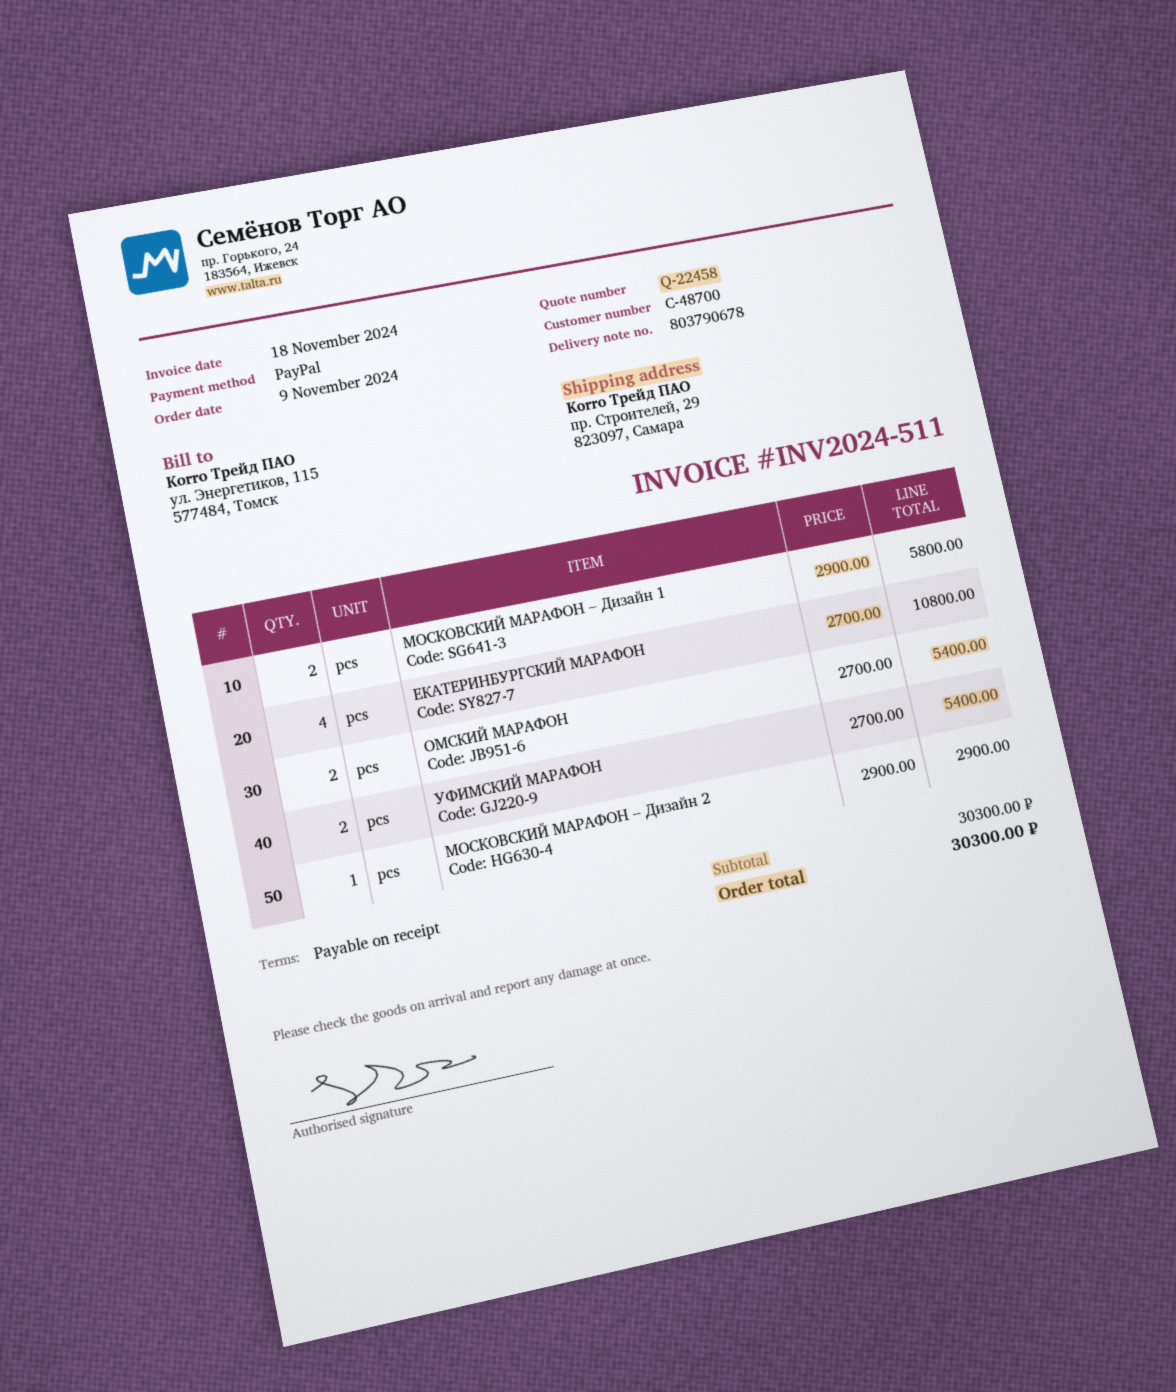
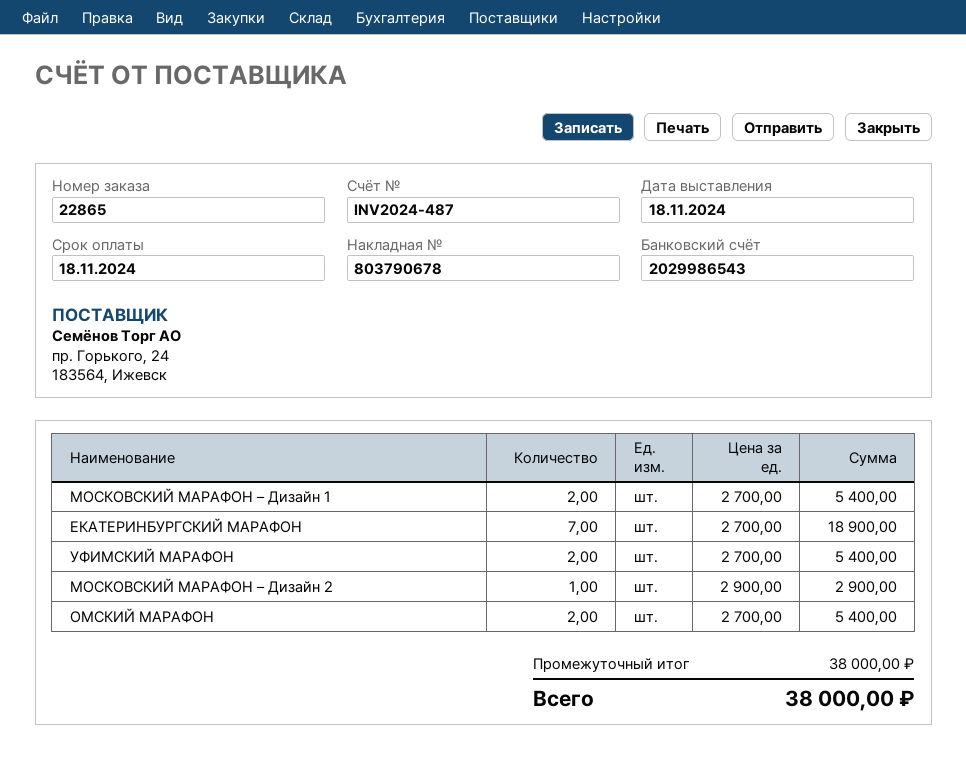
invoice number: INV2024-511 -> INV2024-487
МОСКОВСКИЙ МАРАФОН – Дизайн 1: 2 x 2900.00 = 5800.00 -> 2 x 2700.00 = 5400.00
ЕКАТЕРИНБУРГСКИЙ МАРАФОН: 4 x 2700.00 = 10800.00 -> 7 x 2700.00 = 18900.00
subtotal: 30300.00 -> 38000.00
total: 30300.00 -> 38000.00

